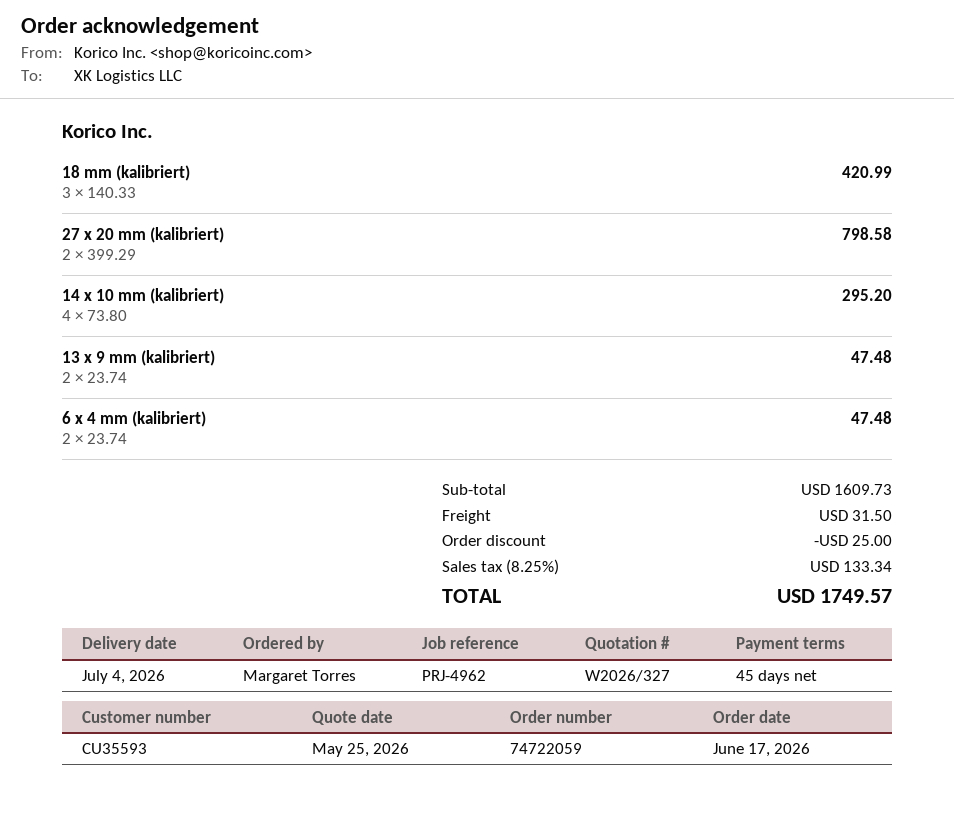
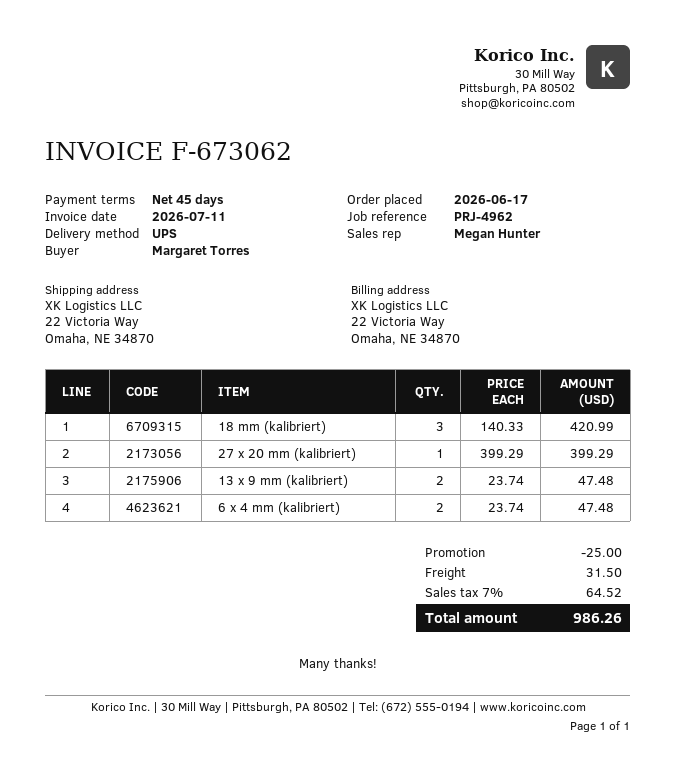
27 x 20 mm (kalibriert): 2 x 399.29 = 798.58 -> 1 x 399.29 = 399.29
14 x 10 mm (kalibriert): 4 x 73.80 = 295.20 -> none
tax: 8.25% = 133.34 -> 7% = 64.52
total: 1749.57 -> 986.26

